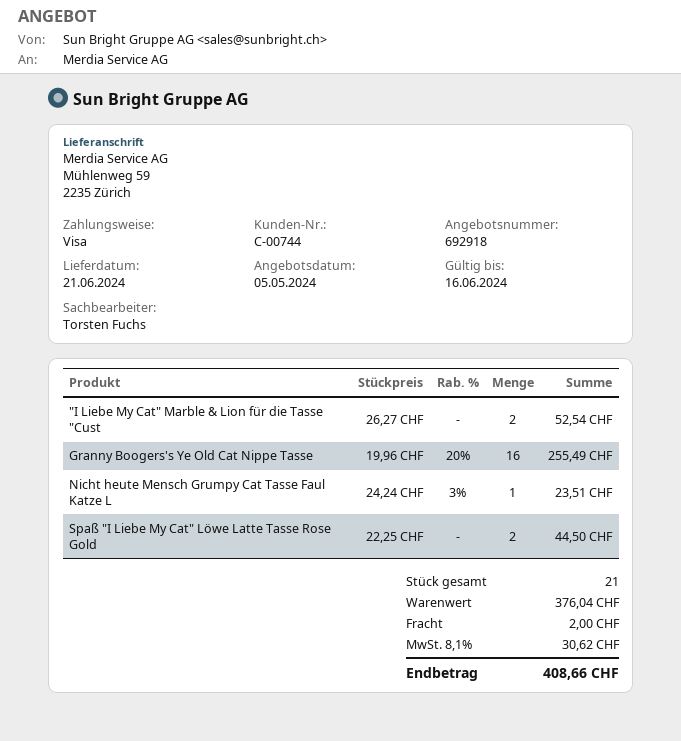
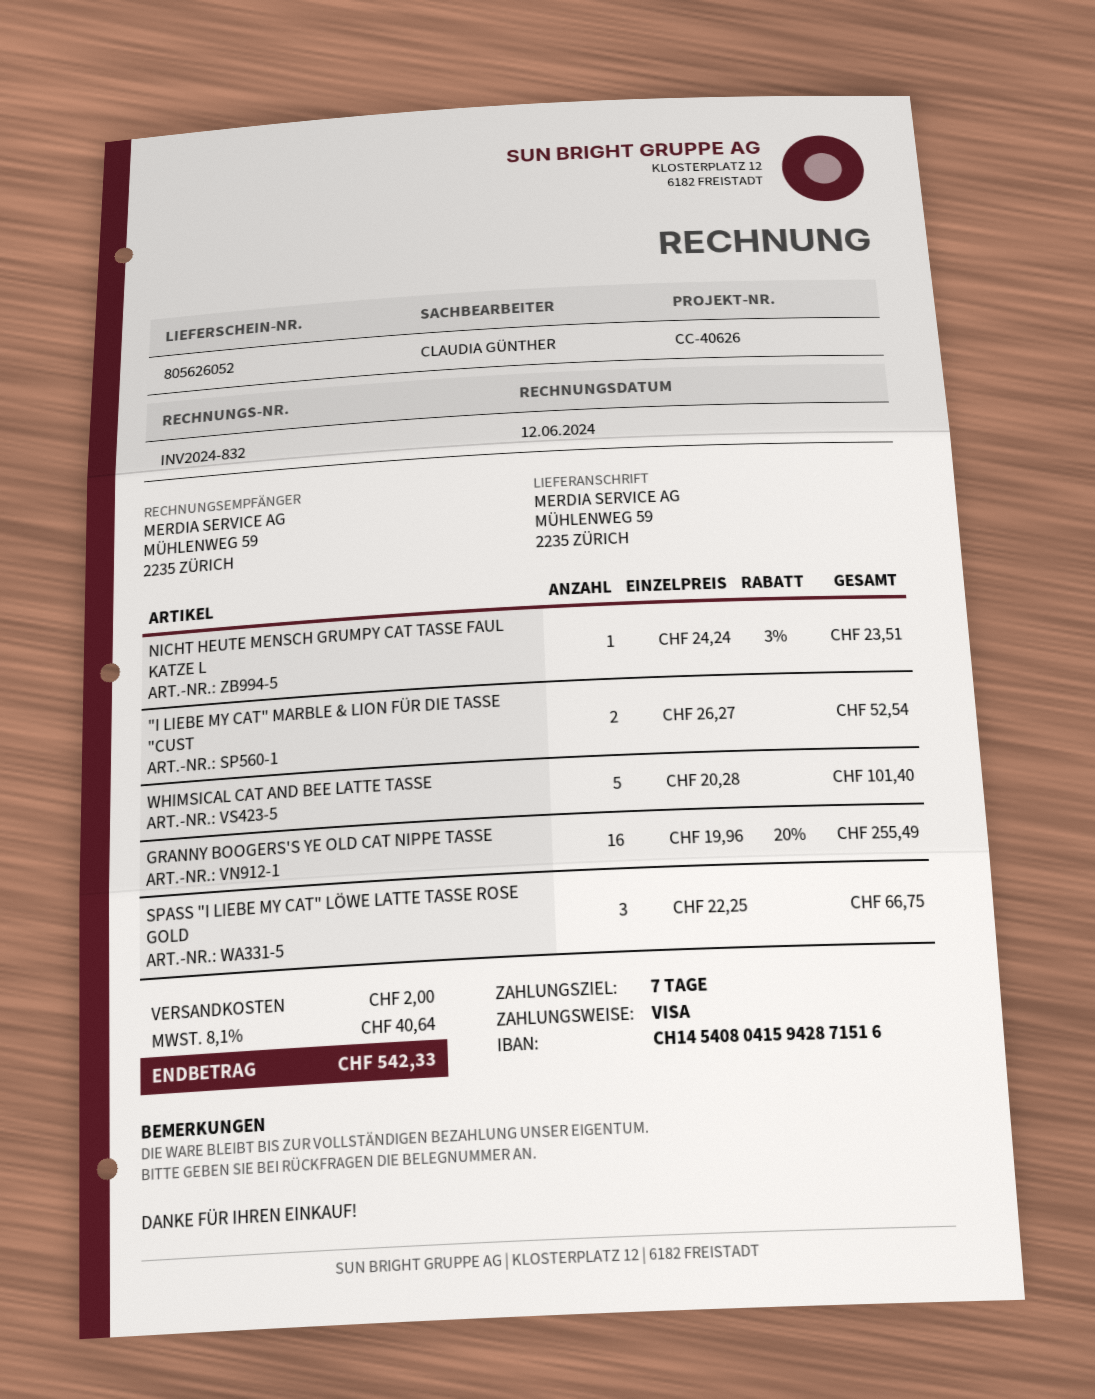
sales rep: Torsten Fuchs -> CLAUDIA GÜNTHER
Spaß "I Liebe My Cat" Löwe Latte Tasse Rose Gold: 2 x 22.25 = 44.50 -> 3 x 22.25 = 66.75
WHIMSICAL CAT AND BEE LATTE TASSE: none -> 5 x 20.28 = 101.40
tax: 8.1% = 30.62 -> 8.1% = 40.64
total: 408.66 -> 542.33

